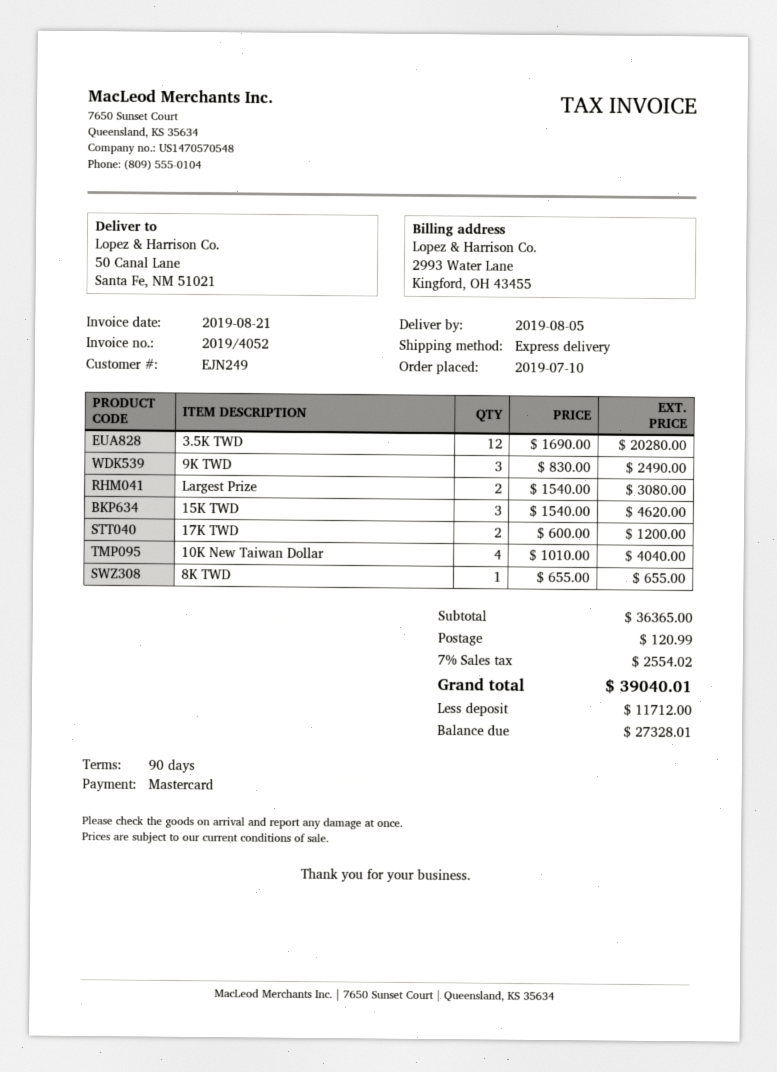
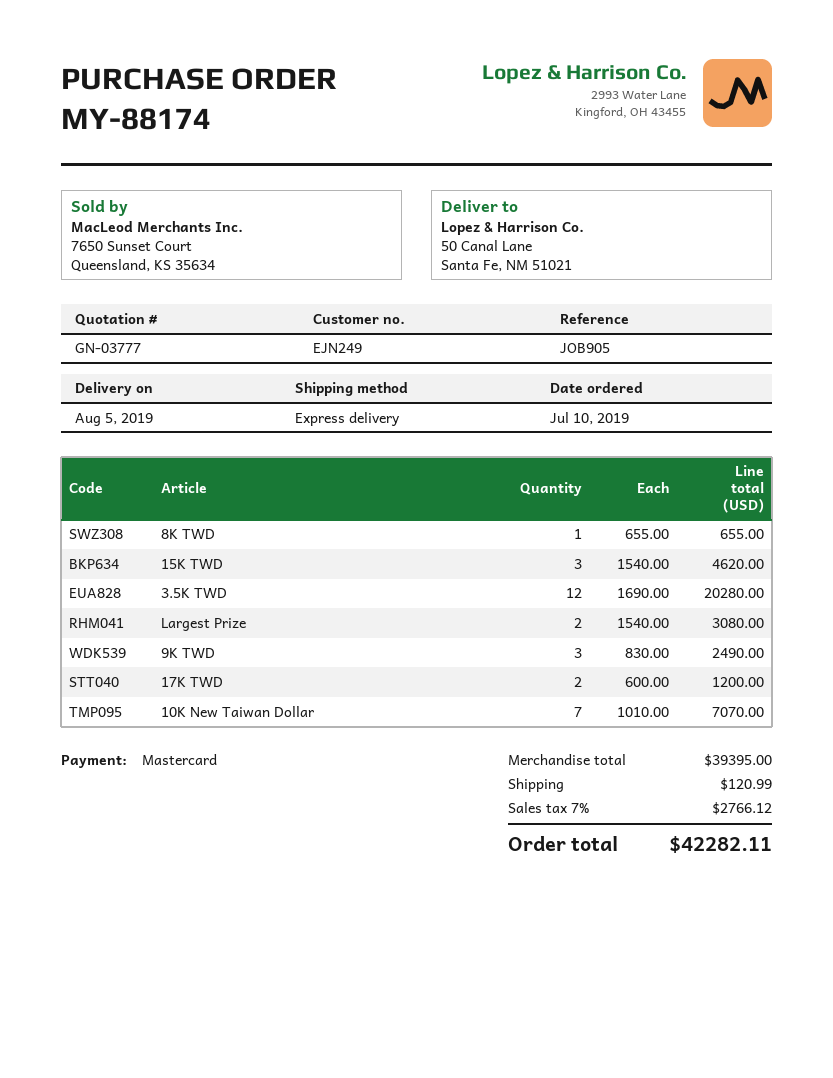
10K New Taiwan Dollar: 4 x 1010.00 = 4040.00 -> 7 x 1010.00 = 7070.00
subtotal: 36365.00 -> 39395.00
tax: 7% = 2554.02 -> 7% = 2766.12
total: 39040.01 -> 42282.11

